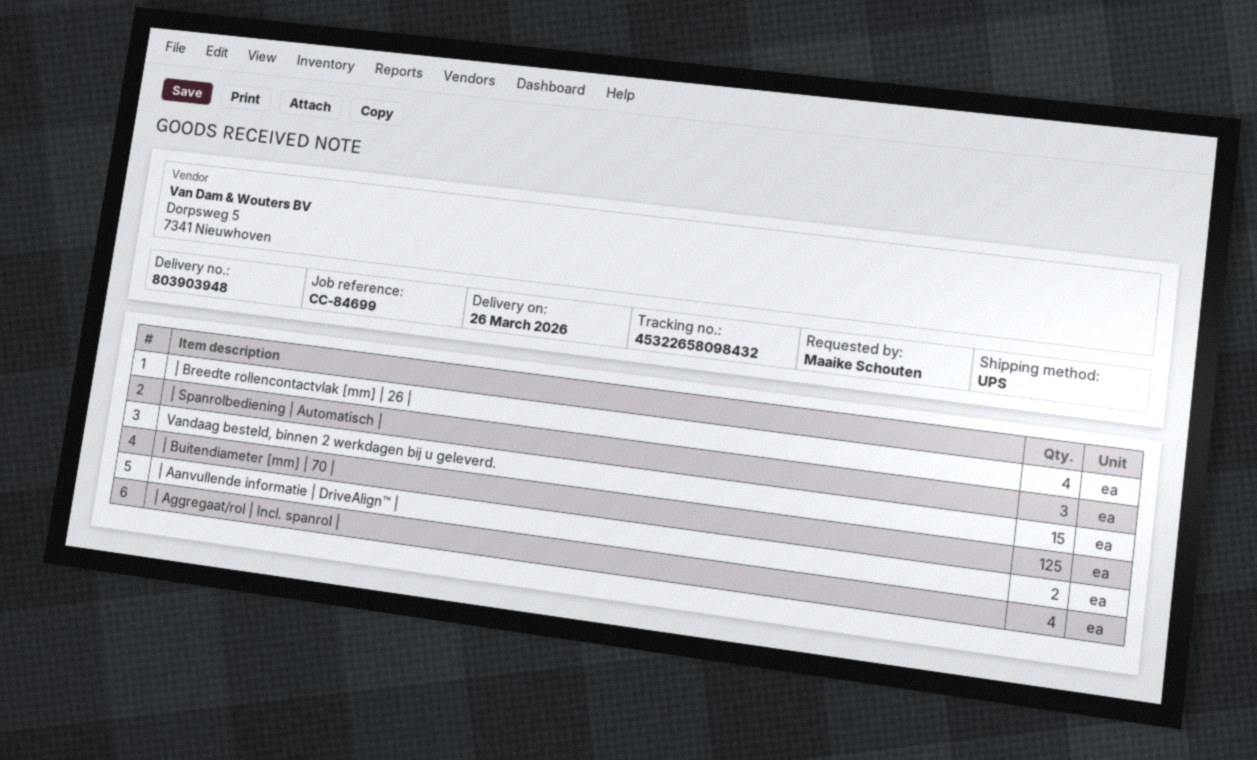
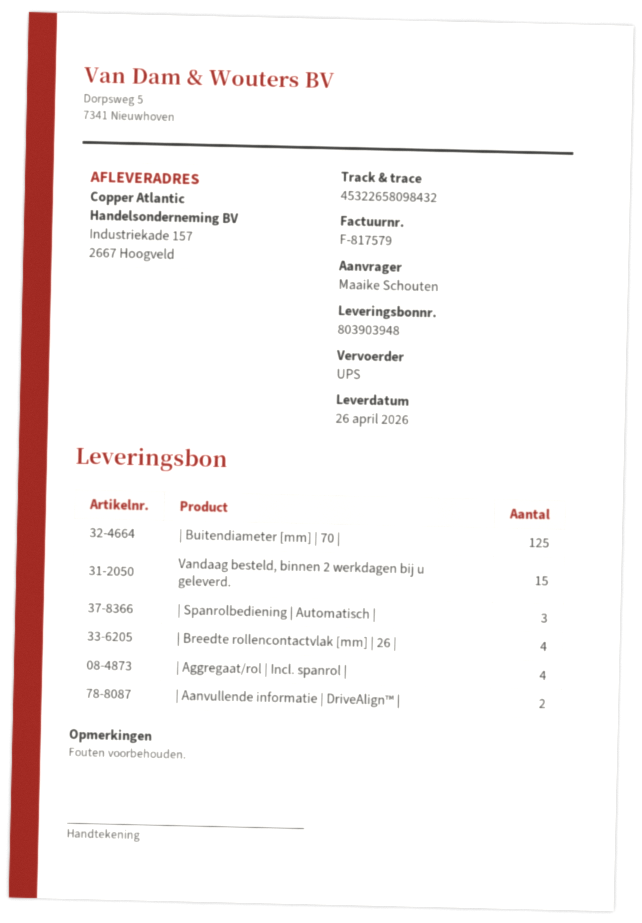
delivery date: 2026-03-26 -> 2026-04-26

